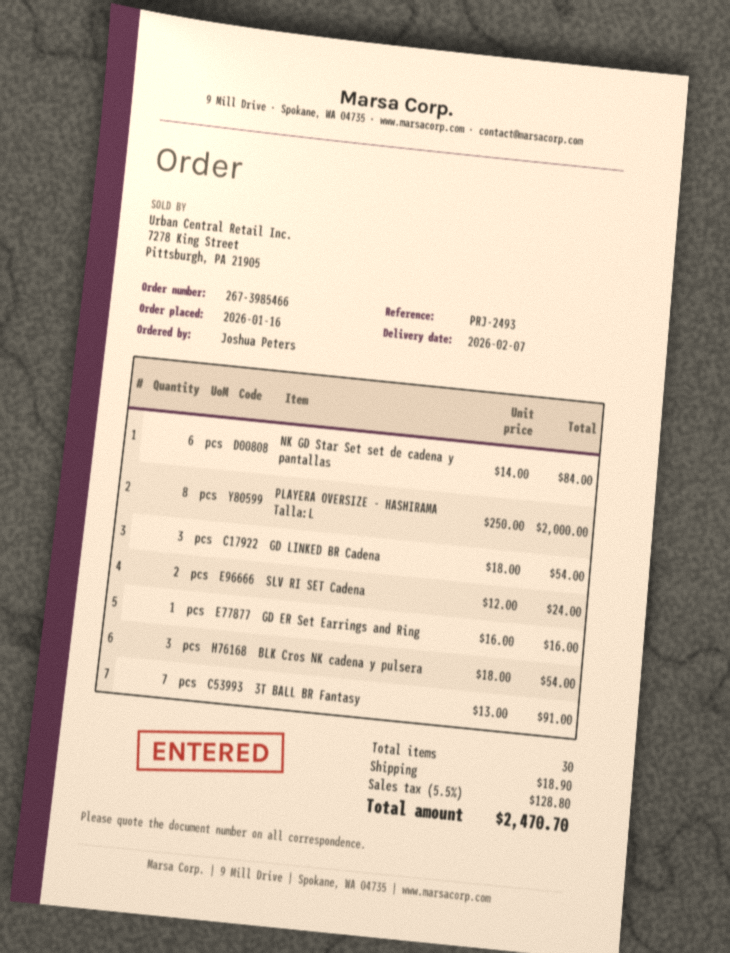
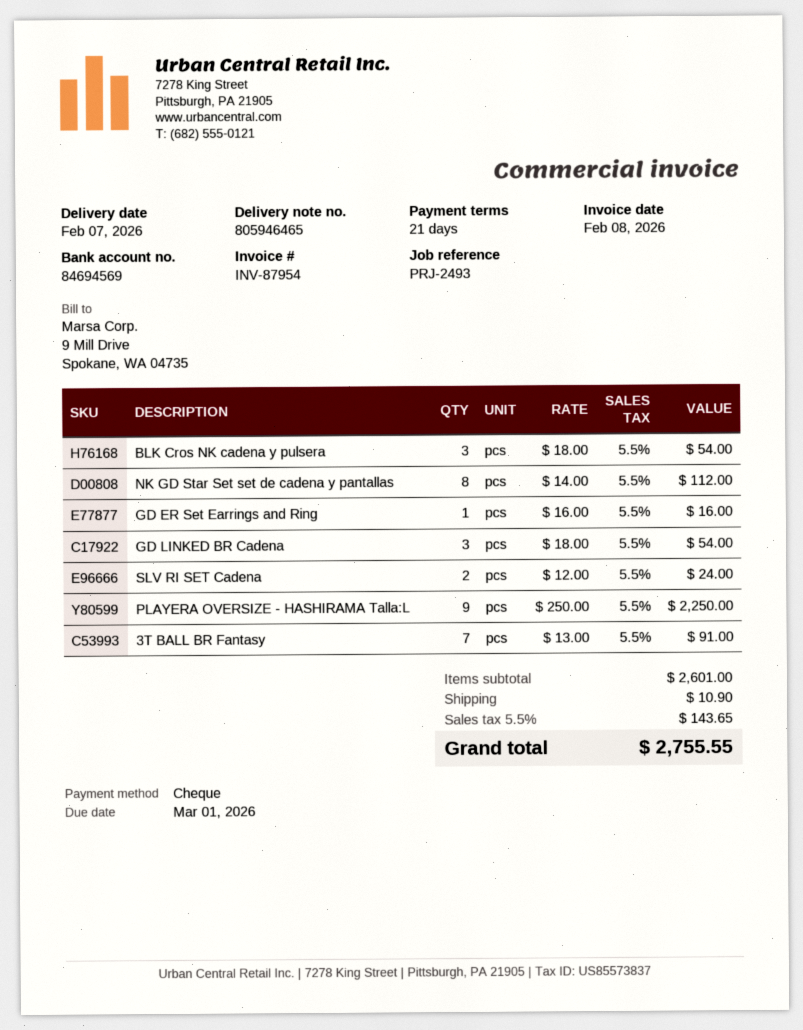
NK GD Star Set set de cadena y pantallas: 6 x 14.00 = 84.00 -> 8 x 14.00 = 112.00
PLAYERA OVERSIZE - HASHIRAMA Talla:L: 8 x 250.00 = 2000.00 -> 9 x 250.00 = 2250.00
shipping: 18.90 -> 10.90
tax: 5.5% = 128.80 -> 5.5% = 143.65
total: 2470.70 -> 2755.55

